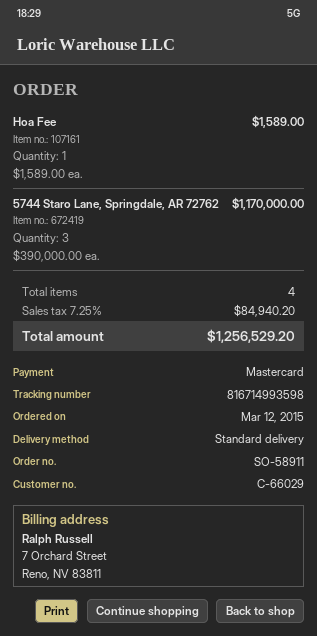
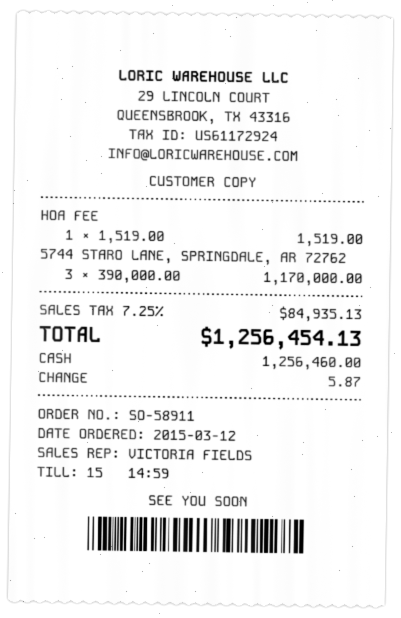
payment method: Mastercard -> cash
Hoa Fee: 1 x 1589.00 = 1589.00 -> 1 x 1519.00 = 1519.00
tax: 7.25% = 84940.20 -> 7.25% = 84935.13
total: 1256529.20 -> 1256454.13

